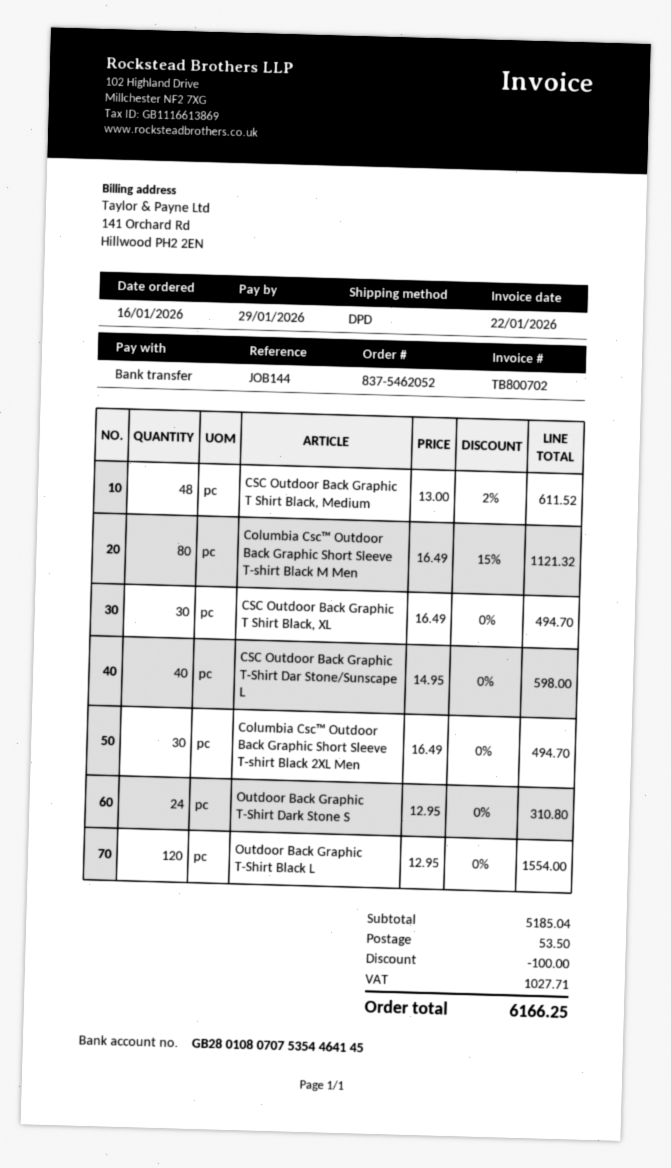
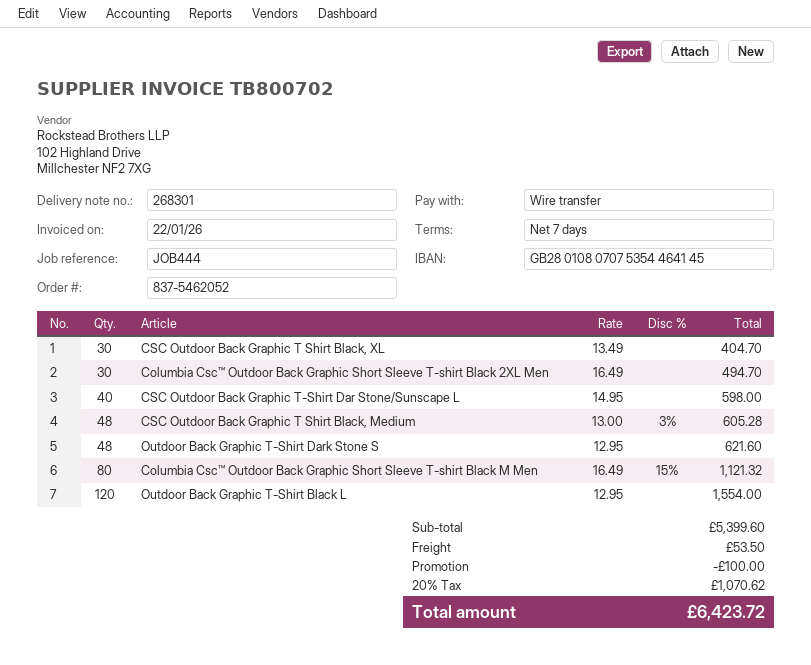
reference: JOB144 -> JOB444
CSC Outdoor Back Graphic T Shirt Black, Medium: 48 x 13.00 - 2% = 611.52 -> 48 x 13.00 - 3% = 605.28
CSC Outdoor Back Graphic T Shirt Black, XL: 30 x 16.49 = 494.70 -> 30 x 13.49 = 404.70
Outdoor Back Graphic T-Shirt Dark Stone S: 24 x 12.95 = 310.80 -> 48 x 12.95 = 621.60
subtotal: 5185.04 -> 5399.60
tax: 1027.71 -> 1070.62
total: 6166.25 -> 6423.72

